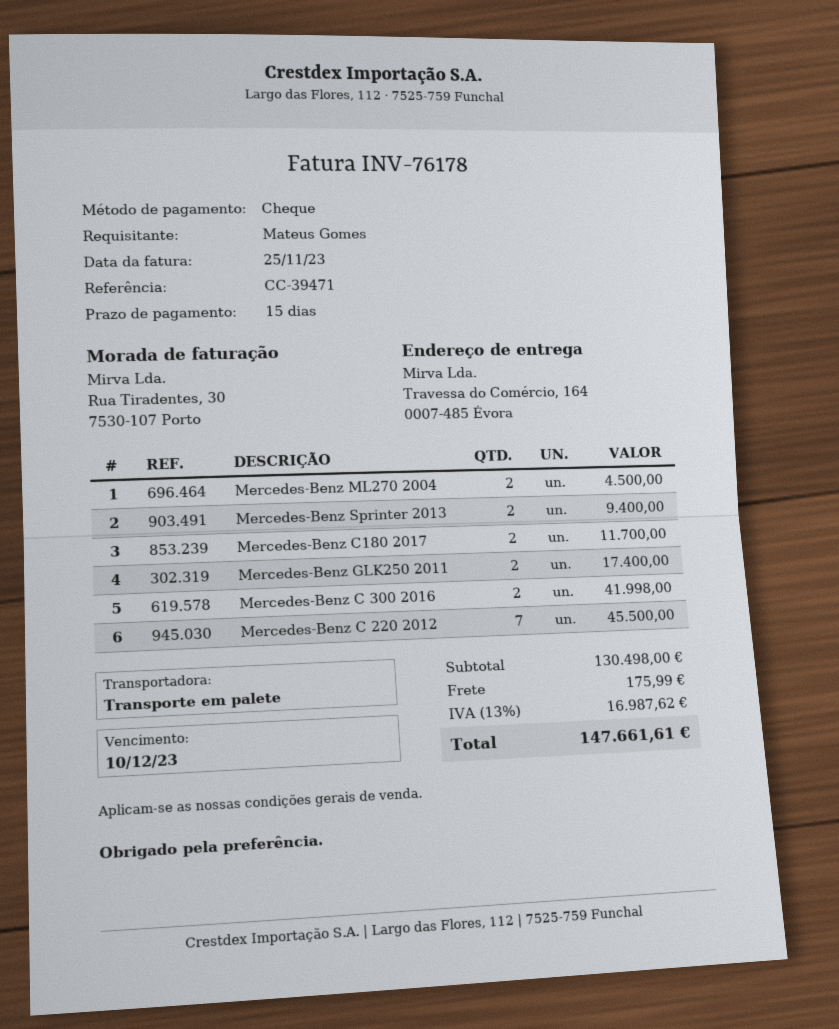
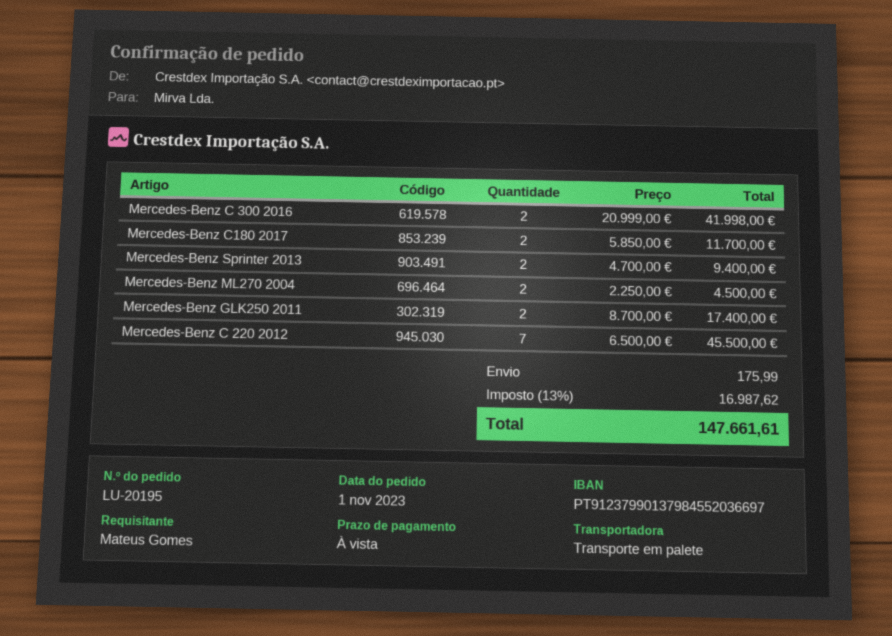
payment terms: 15 days -> on receipt

